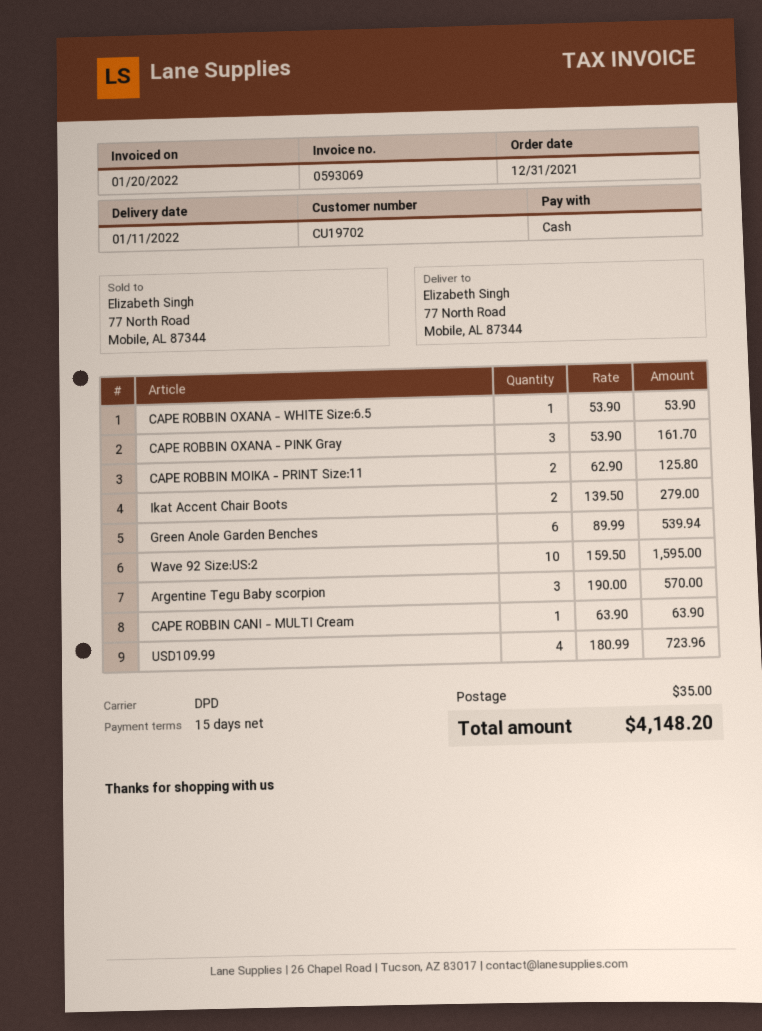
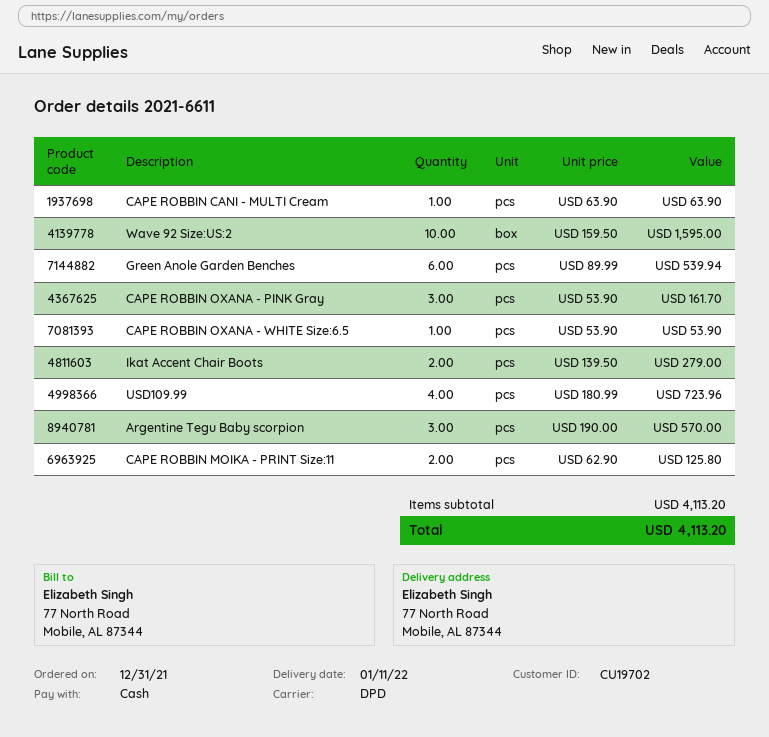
shipping: 35.00 -> none
total: 4148.20 -> 4113.20

